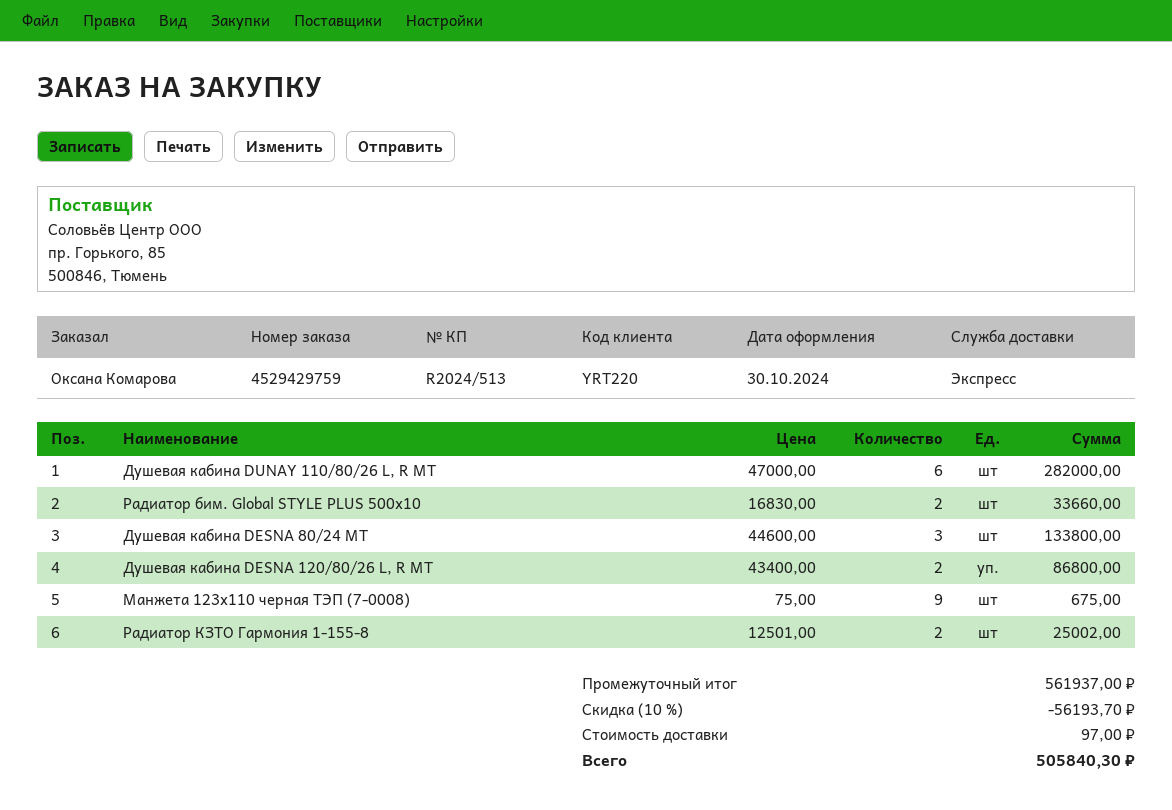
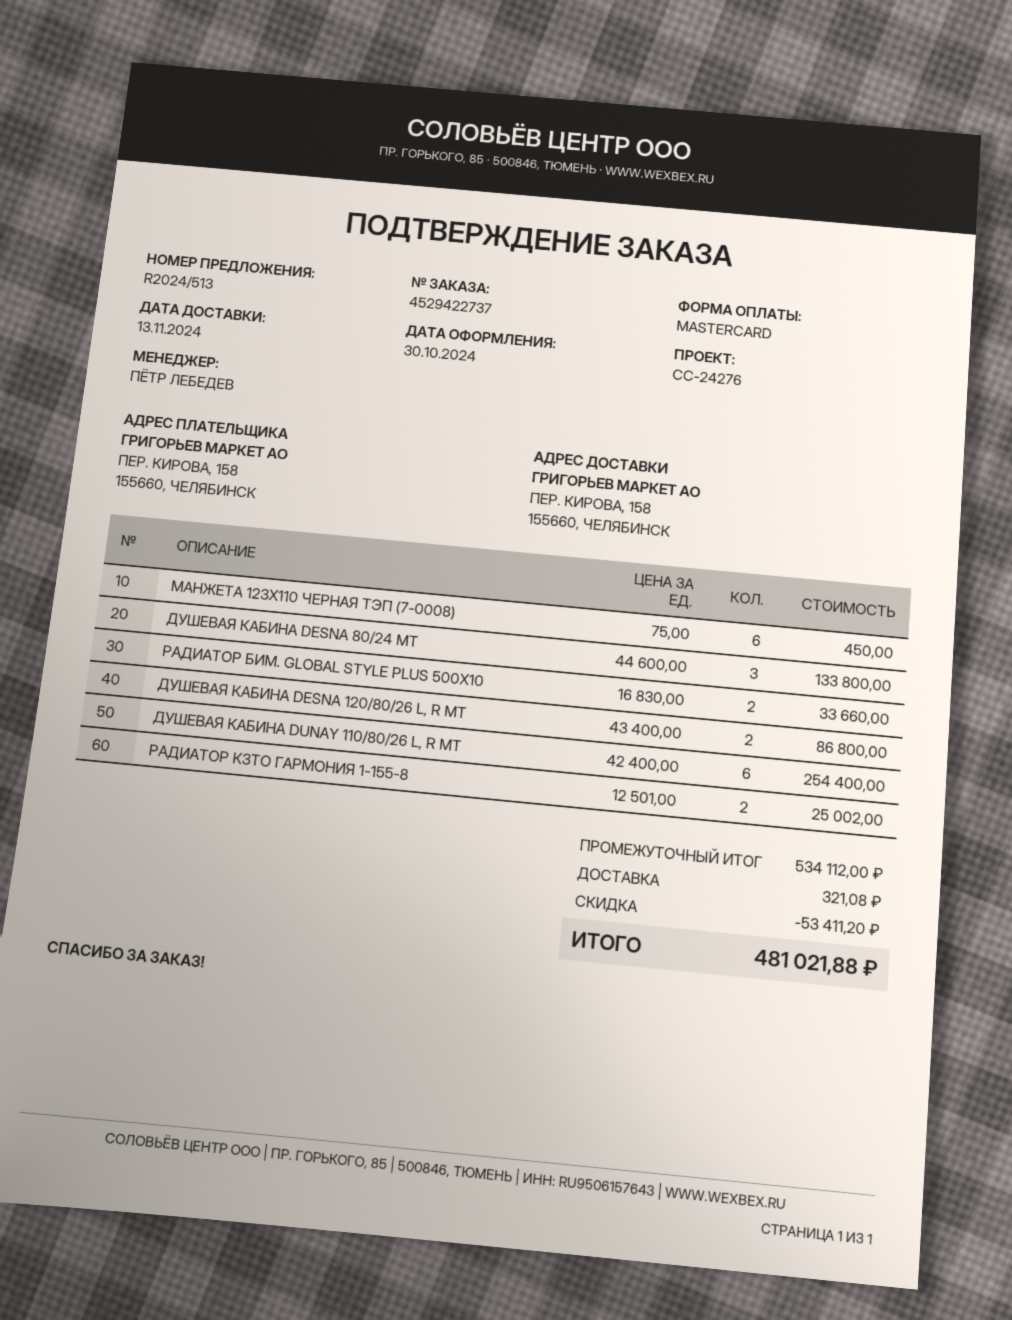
order number: 4529429759 -> 4529422737
Душевая кабина DUNAY 110/80/26 L, R МТ: 6 x 47000.00 = 282000.00 -> 6 x 42400.00 = 254400.00
Манжета 123х110 черная ТЭП (7-0008): 9 x 75.00 = 675.00 -> 6 x 75.00 = 450.00
subtotal: 561937.00 -> 534112.00
discount: 56193.70 -> 53411.20
shipping: 97.00 -> 321.08
total: 505840.30 -> 481021.88

